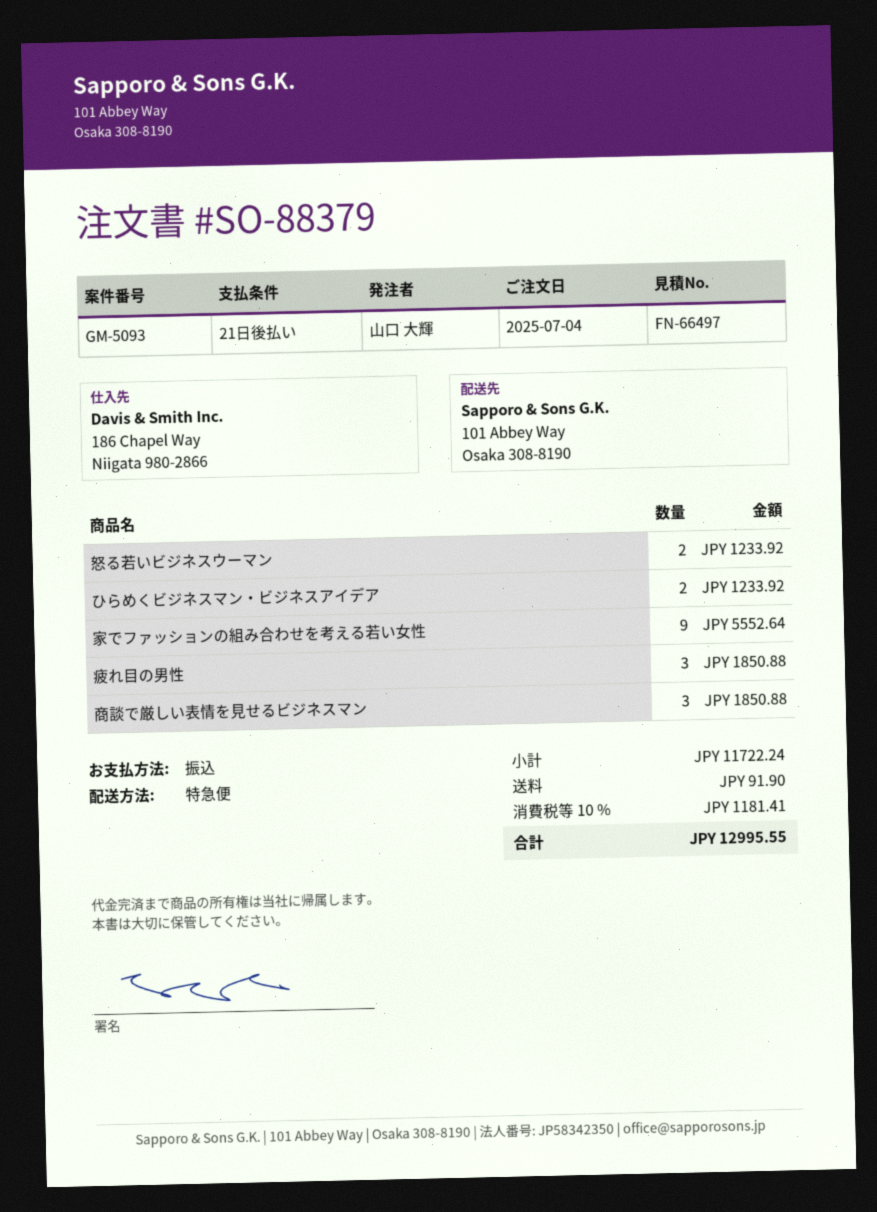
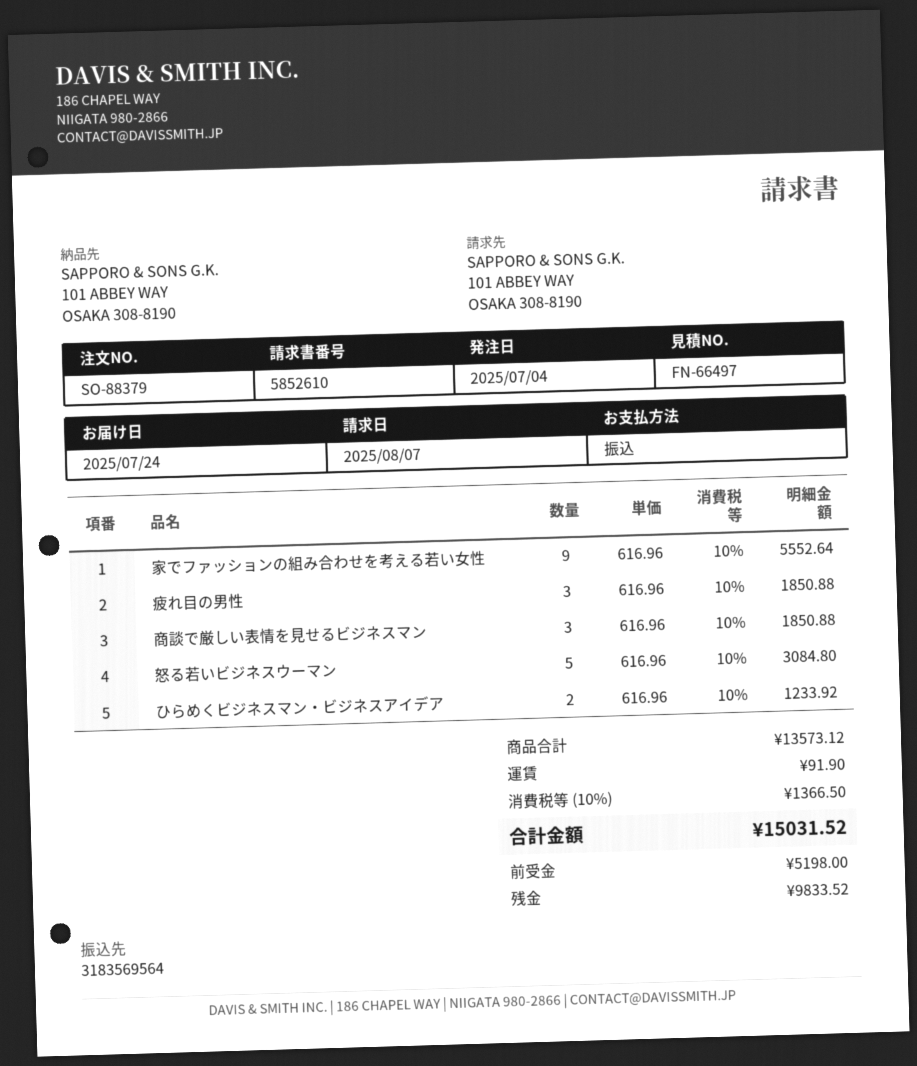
怒る若いビジネスウーマン: 2 for 1233.92 -> 5 for 3084.80
subtotal: 11722.24 -> 13573.12
tax: 10% = 1181.41 -> 10% = 1366.50
total: 12995.55 -> 15031.52

